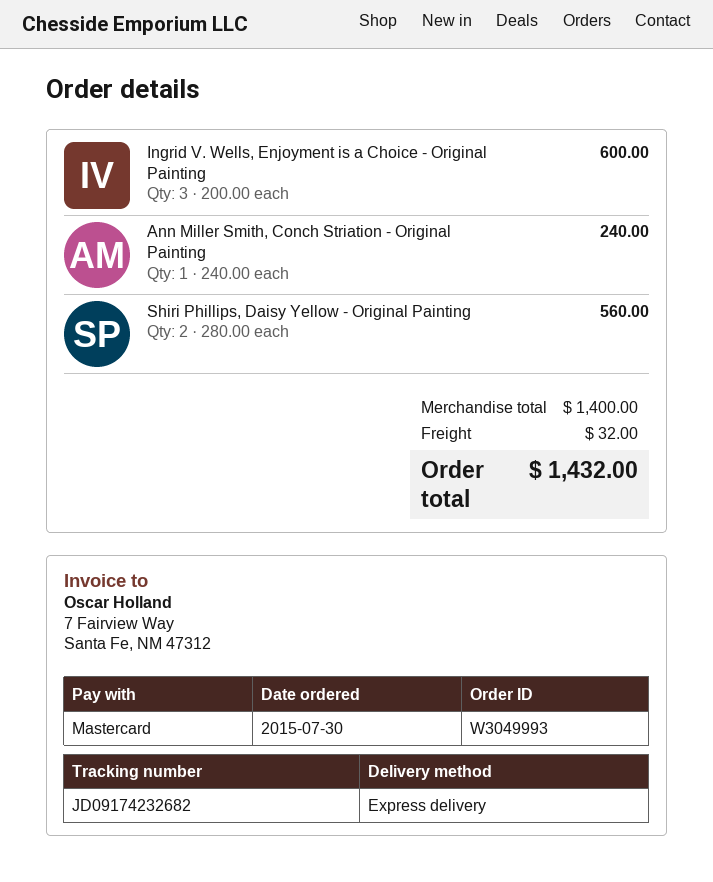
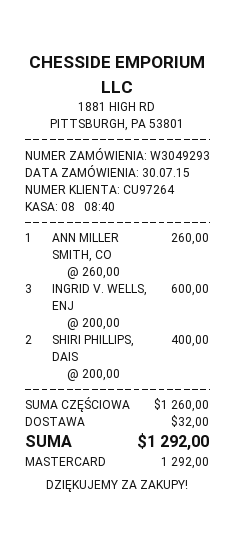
order number: W3049993 -> W3049293
Ann Miller Smith, Conch Striation - Original Painting: 1 x 240.00 = 240.00 -> 1 x 260.00 = 260.00
Shiri Phillips, Daisy Yellow - Original Painting: 2 x 280.00 = 560.00 -> 2 x 200.00 = 400.00
subtotal: 1400.00 -> 1260.00
total: 1432.00 -> 1292.00

